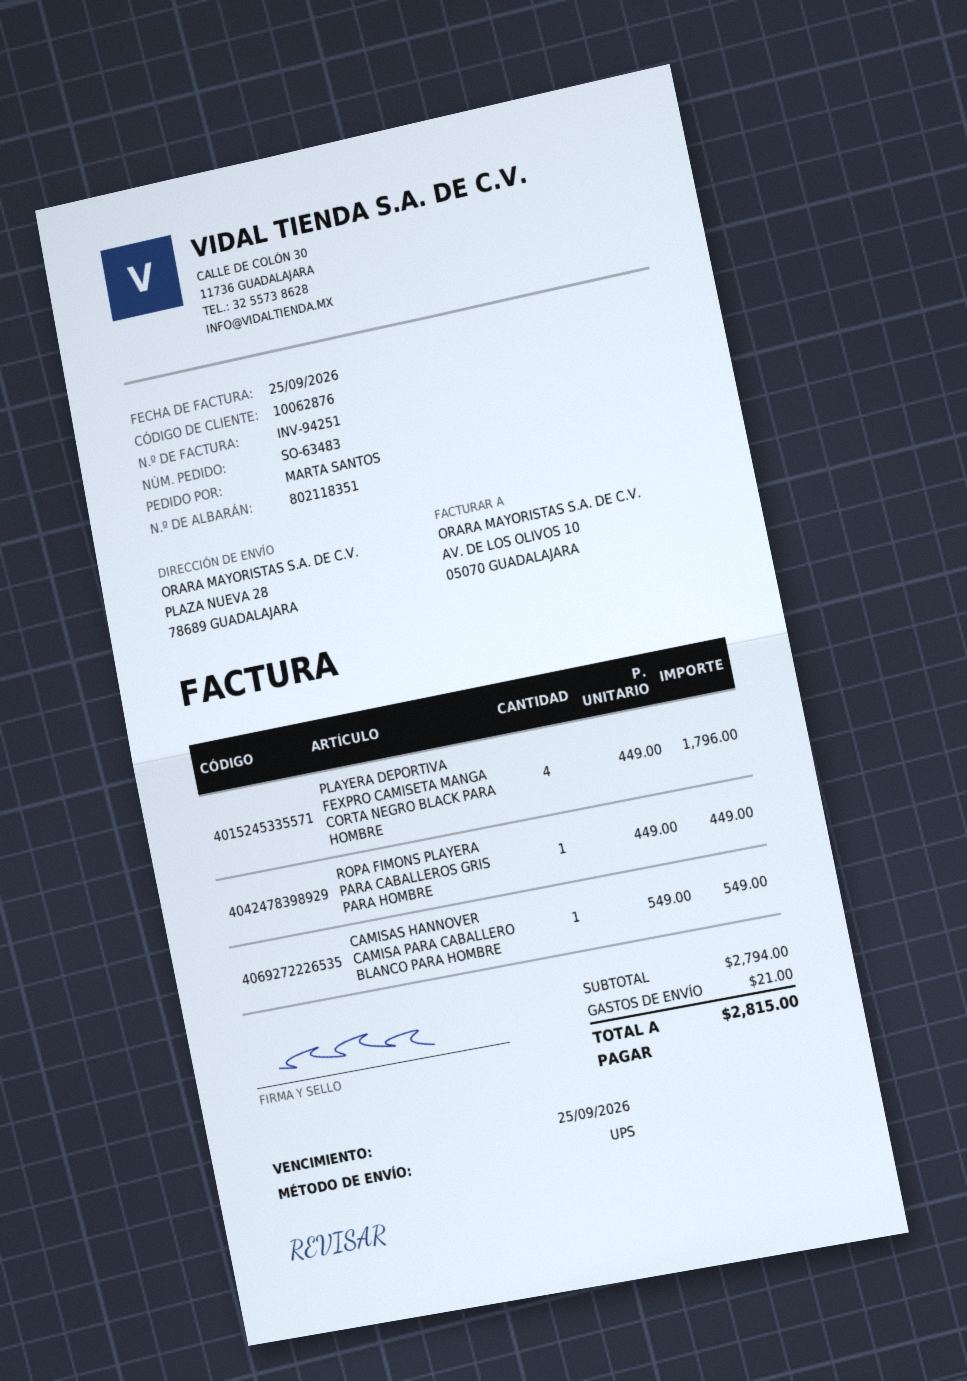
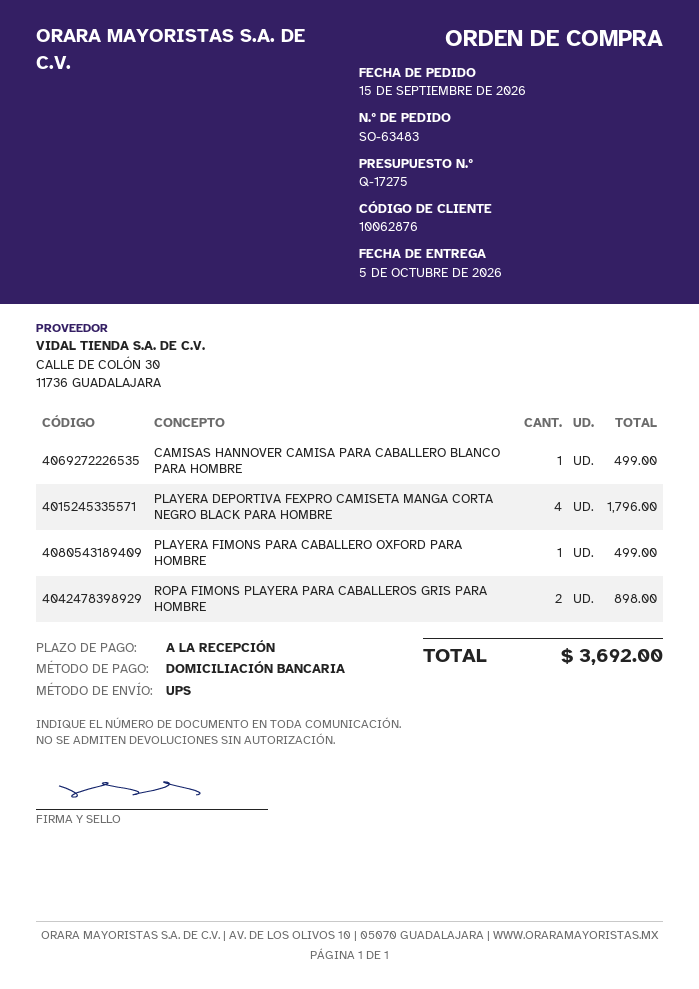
ROPA FIMONS PLAYERA PARA CABALLEROS GRIS PARA HOMBRE: 1 for 449.00 -> 2 for 898.00
CAMISAS HANNOVER CAMISA PARA CABALLERO BLANCO PARA HOMBRE: 1 for 549.00 -> 1 for 499.00
PLAYERA FIMONS PARA CABALLERO OXFORD PARA HOMBRE: none -> 1 for 499.00
shipping: 21.00 -> none
total: 2815.00 -> 3692.00

